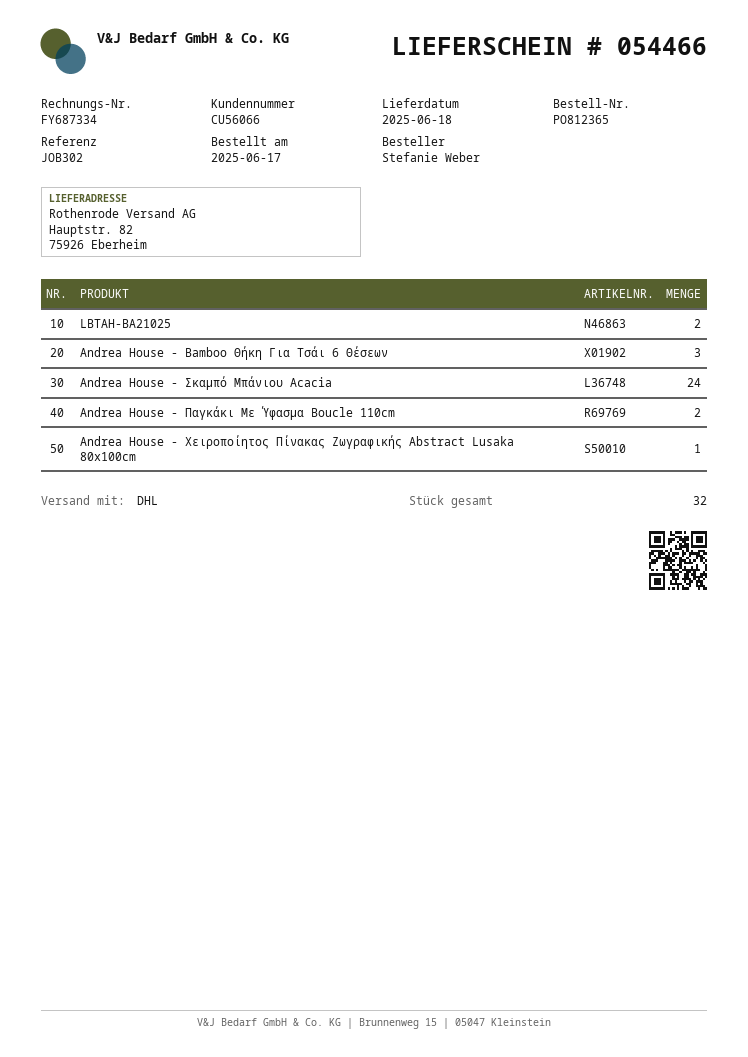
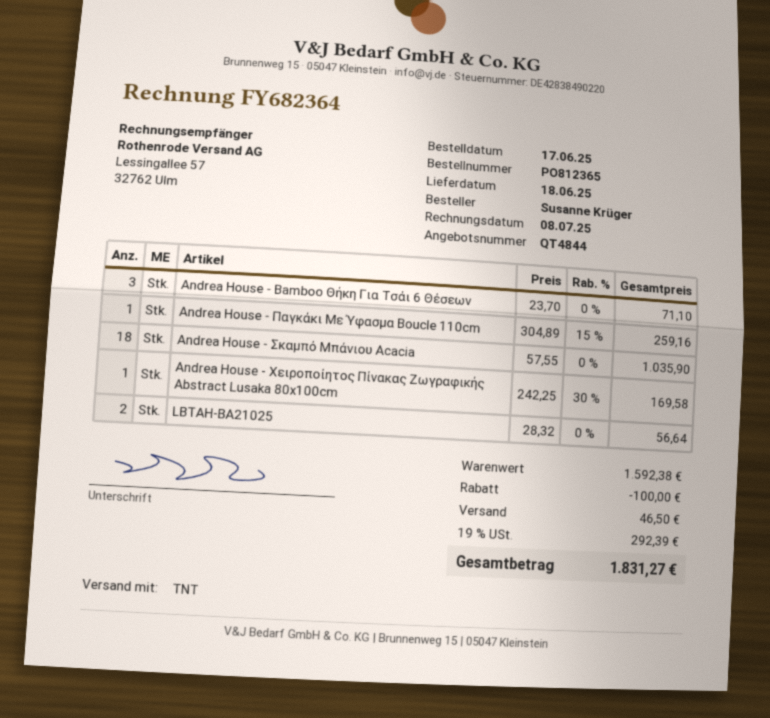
invoice number: FY687334 -> FY682364
ordered by: Stefanie Weber -> Susanne Krüger
shipping method: DHL -> TNT
Andrea House - Σκαμπό Μπάνιου Acacia: 24 -> 18
Andrea House - Παγκάκι Με Ύφασμα Boucle 110cm: 2 -> 1

